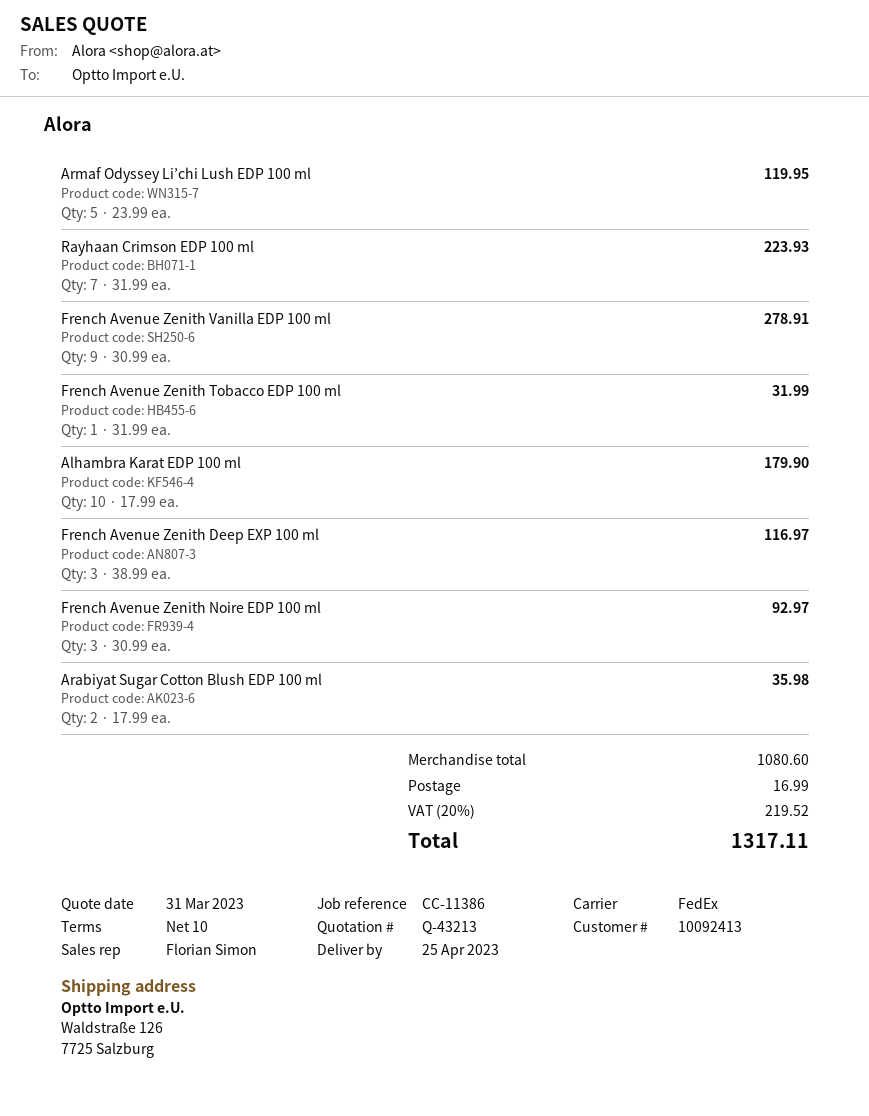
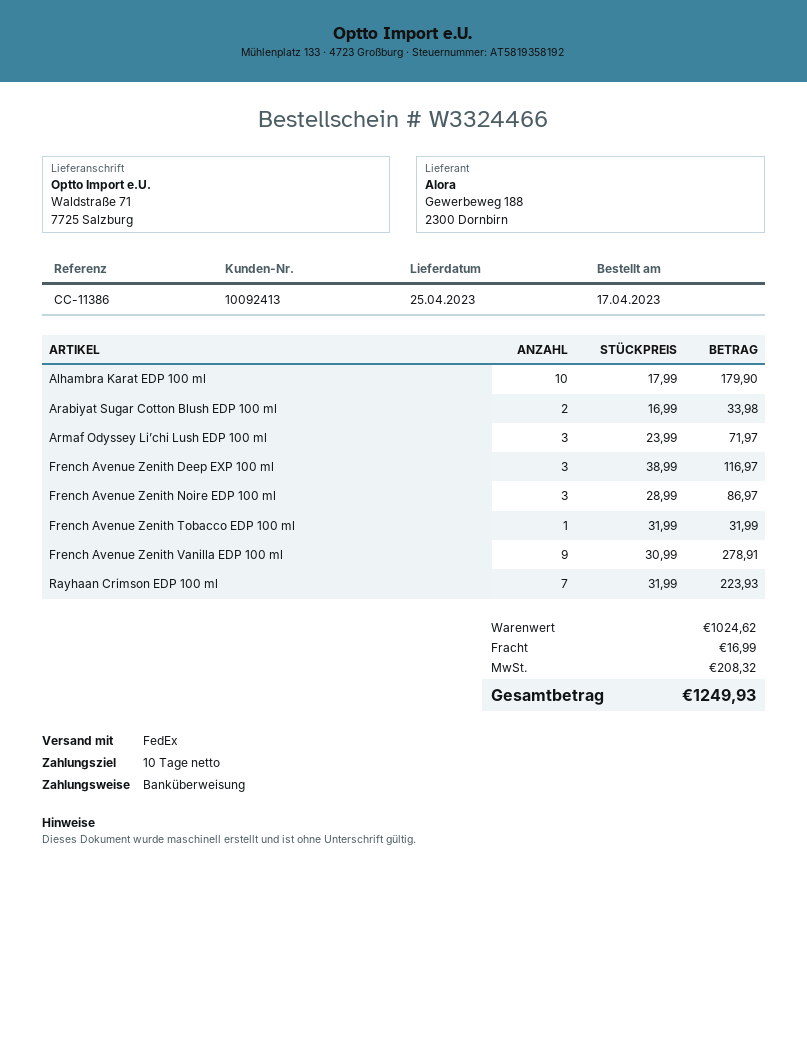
ship to: Waldstraße 126, 7725 Salzburg -> Waldstraße 71, 7725 Salzburg
Armaf Odyssey Li’chi Lush EDP 100 ml: 5 x 23.99 = 119.95 -> 3 x 23.99 = 71.97
French Avenue Zenith Noire EDP 100 ml: 3 x 30.99 = 92.97 -> 3 x 28.99 = 86.97
Arabiyat Sugar Cotton Blush EDP 100 ml: 2 x 17.99 = 35.98 -> 2 x 16.99 = 33.98
subtotal: 1080.60 -> 1024.62
tax: 219.52 -> 208.32
total: 1317.11 -> 1249.93

